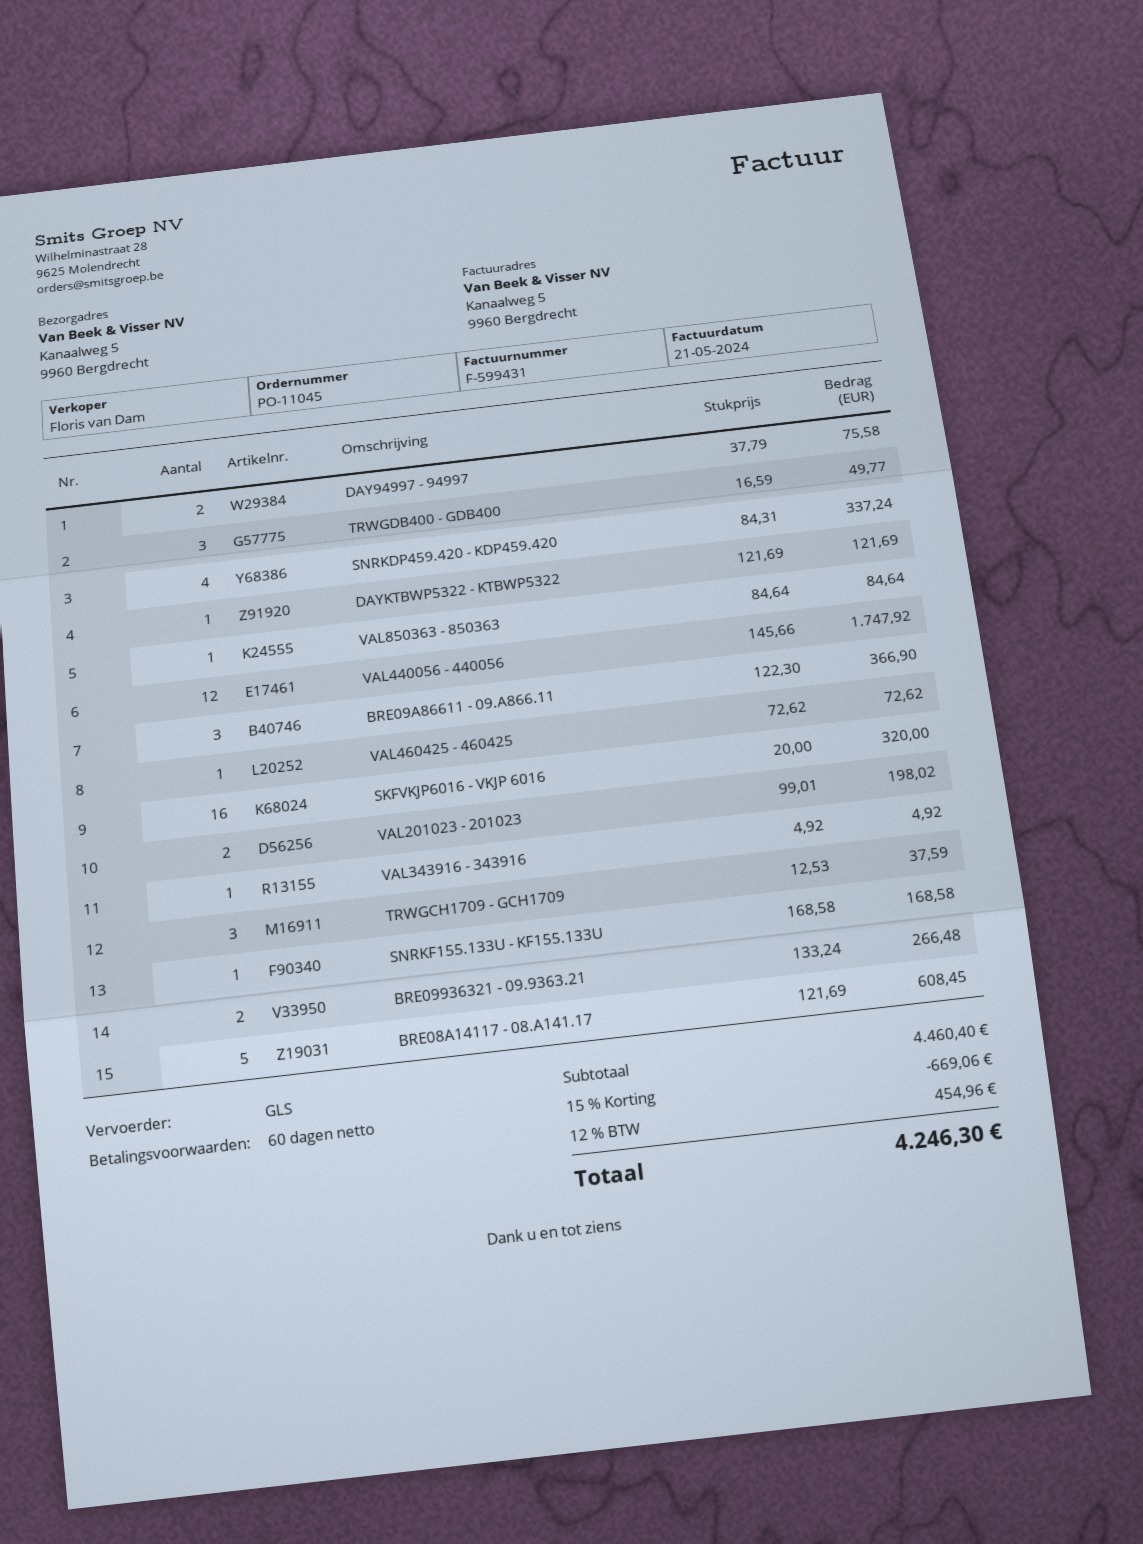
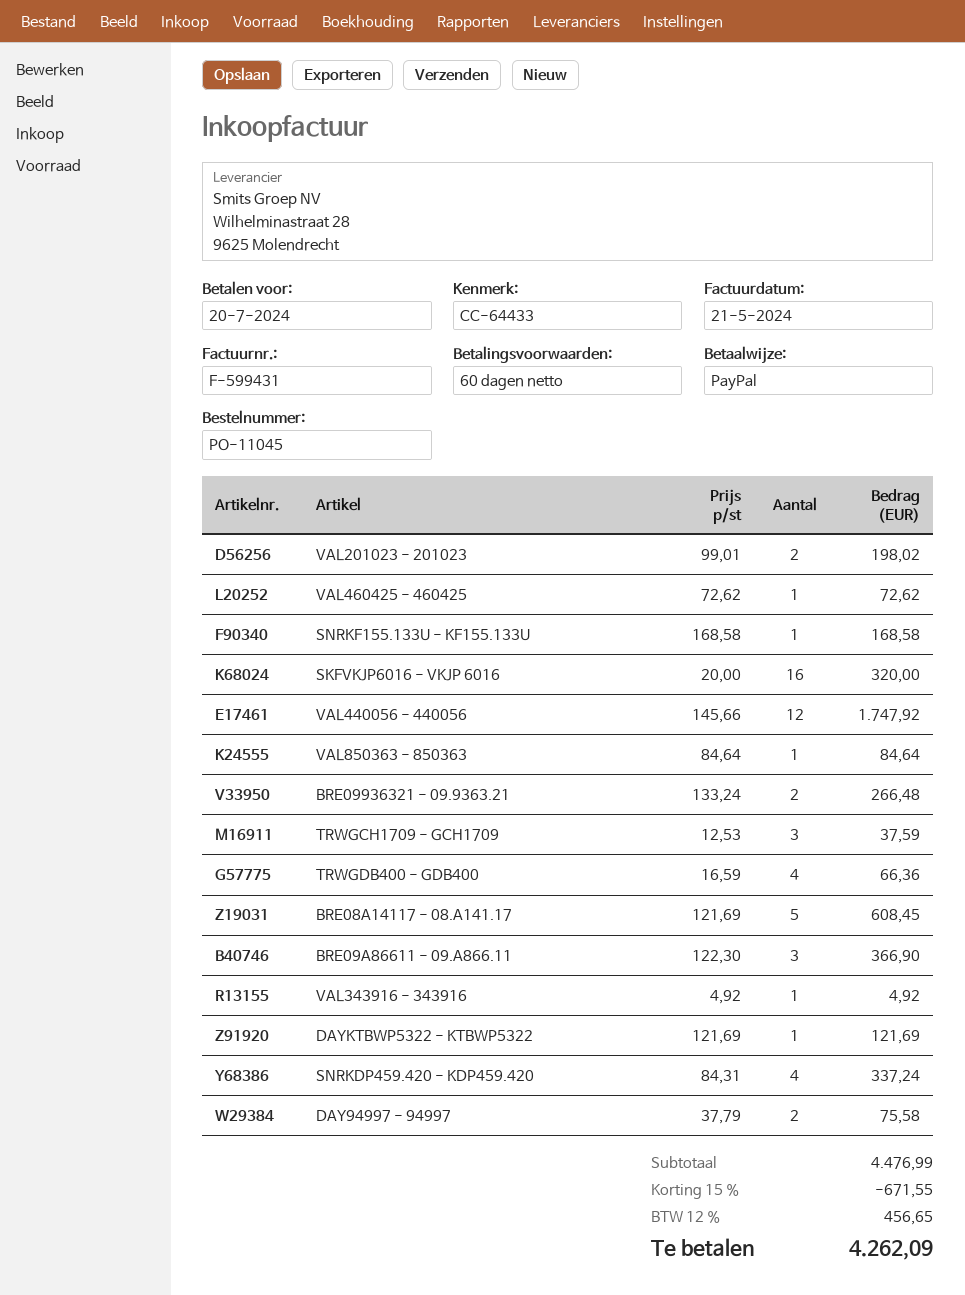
TRWGDB400 - GDB400: 3 x 16.59 = 49.77 -> 4 x 16.59 = 66.36
subtotal: 4460.40 -> 4476.99
discount: 15% = 669.06 -> 15% = 671.55
tax: 12% = 454.96 -> 12% = 456.65
total: 4246.30 -> 4262.09

